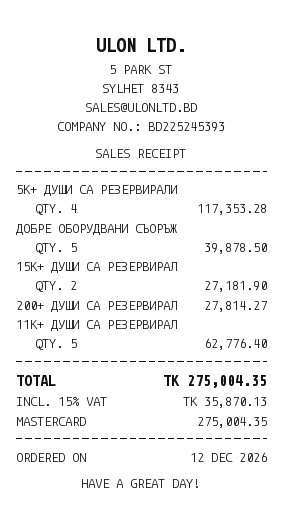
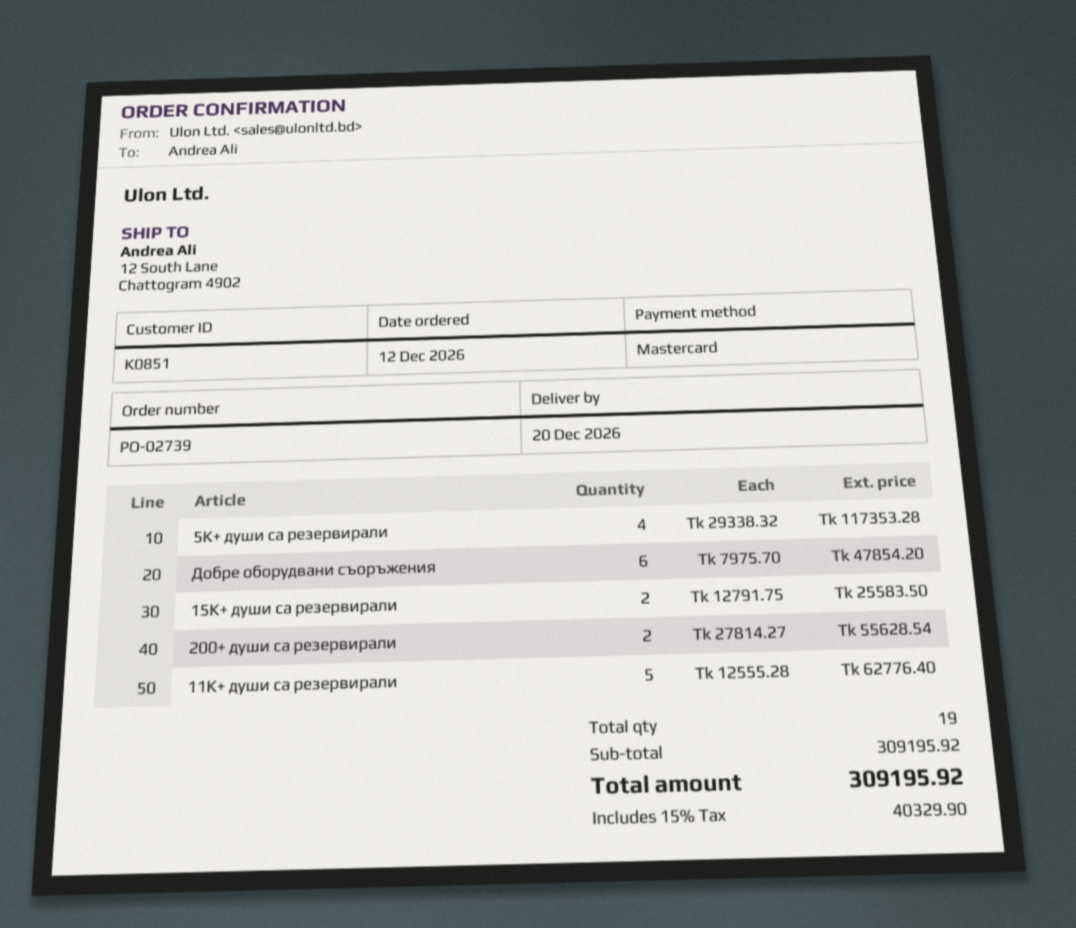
ДОБРЕ ОБОРУДВАНИ СЪОРЪЖ: 5 for 39878.50 -> 6 for 47854.20
15K+ ДУШИ СА РЕЗЕРВИРАЛ: 2 for 27181.90 -> 2 for 25583.50
200+ ДУШИ СА РЕЗЕРВИРАЛ: 1 for 27814.27 -> 2 for 55628.54
tax: 15% = 35870.13 -> 15% = 40329.90
total: 275004.35 -> 309195.92

